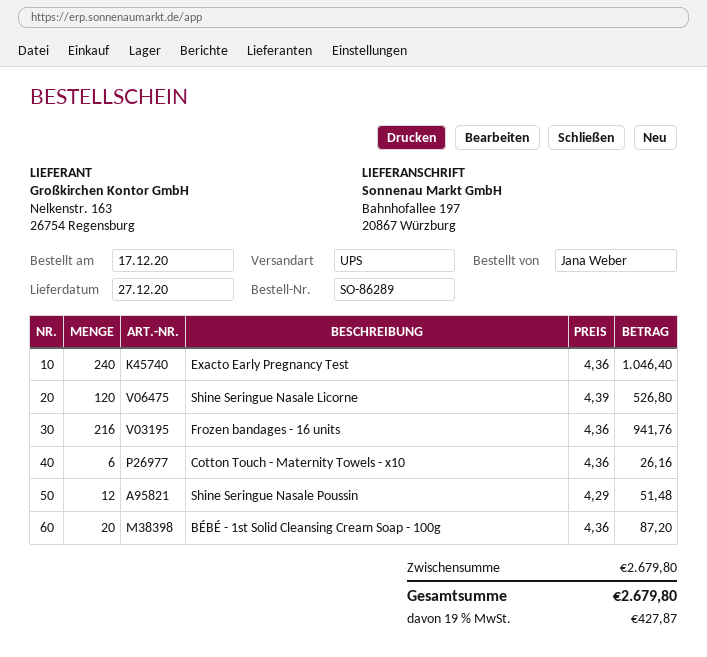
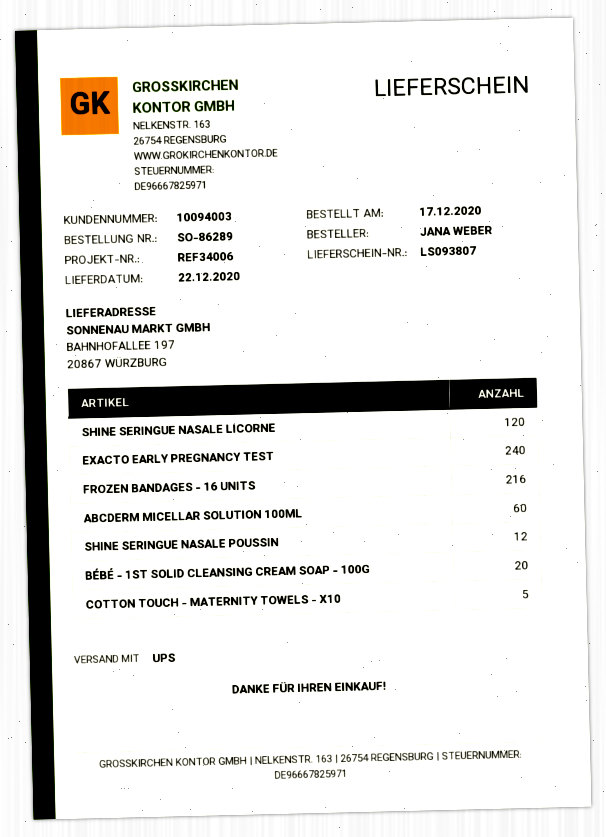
delivery date: 2020-12-27 -> 2020-12-22
Cotton Touch - Maternity Towels - x10: 6 -> 5
ABCDERM MICELLAR SOLUTION 100ML: none -> 60

